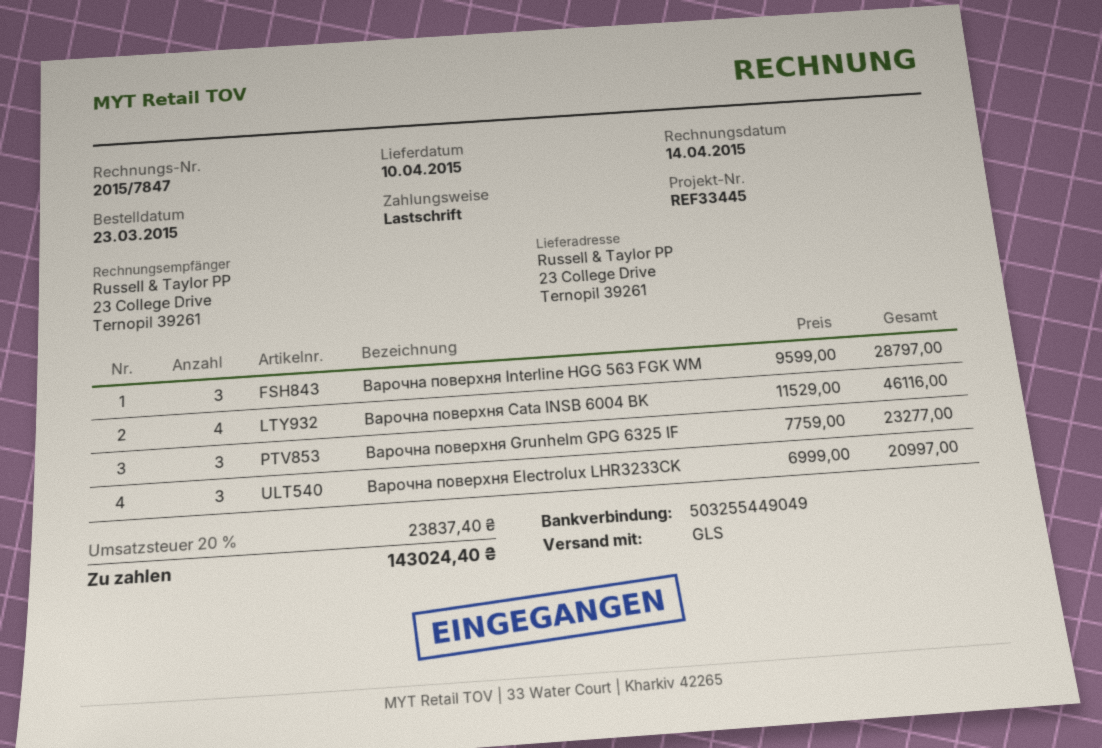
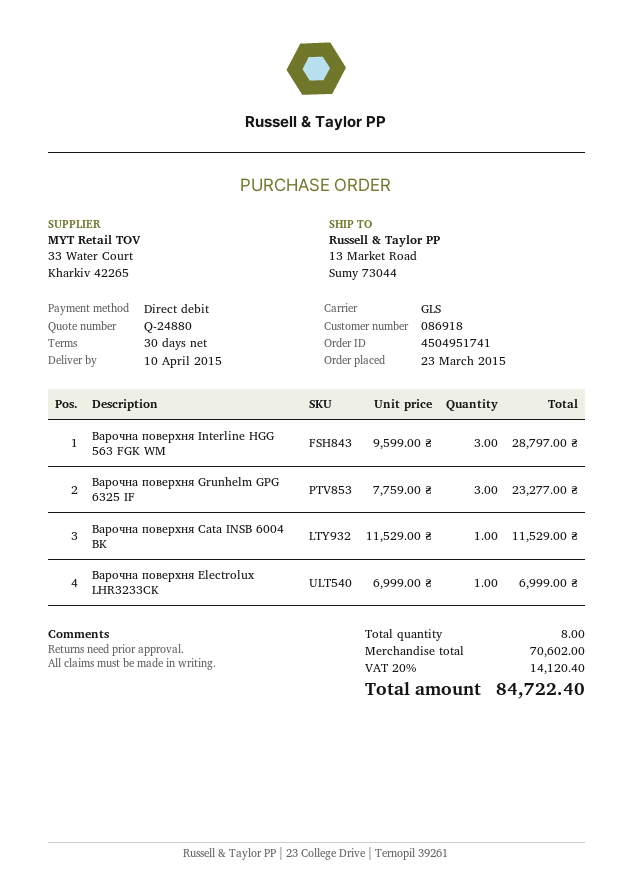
ship to: 23 College Drive, Ternopil 39261 -> 13 Market Road, Sumy 73044
Варочна поверхня Cata INSB 6004 BK: 4 x 11529.00 = 46116.00 -> 1 x 11529.00 = 11529.00
Варочна поверхня Electrolux LHR3233CK: 3 x 6999.00 = 20997.00 -> 1 x 6999.00 = 6999.00
tax: 20% = 23837.40 -> 20% = 14120.40
total: 143024.40 -> 84722.40

